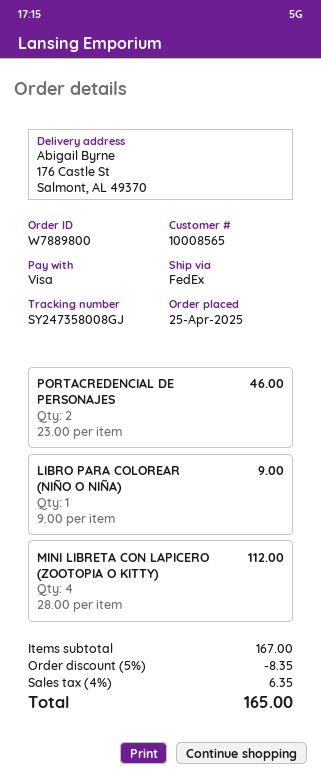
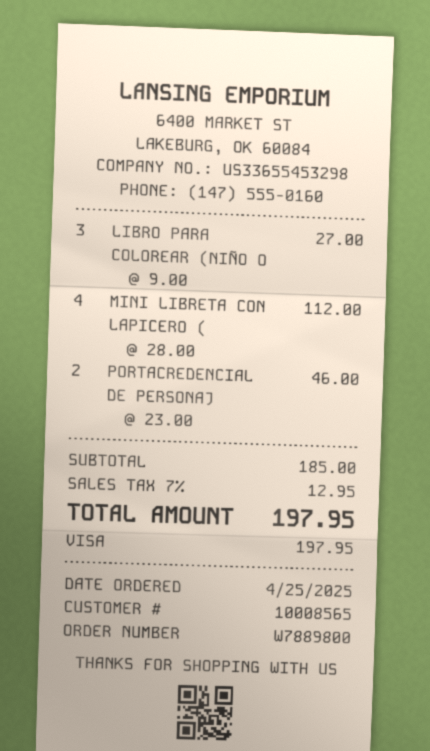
LIBRO PARA COLOREAR (NIÑO O NIÑA): 1 x 9.00 = 9.00 -> 3 x 9.00 = 27.00
subtotal: 167.00 -> 185.00
discount: 5% = 8.35 -> none
tax: 4% = 6.35 -> 7% = 12.95
total: 165.00 -> 197.95

